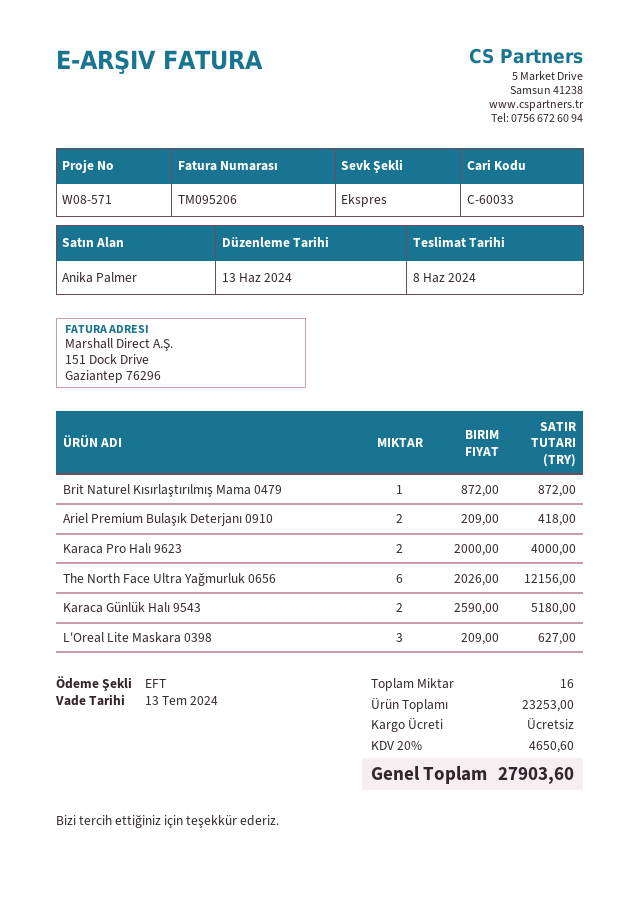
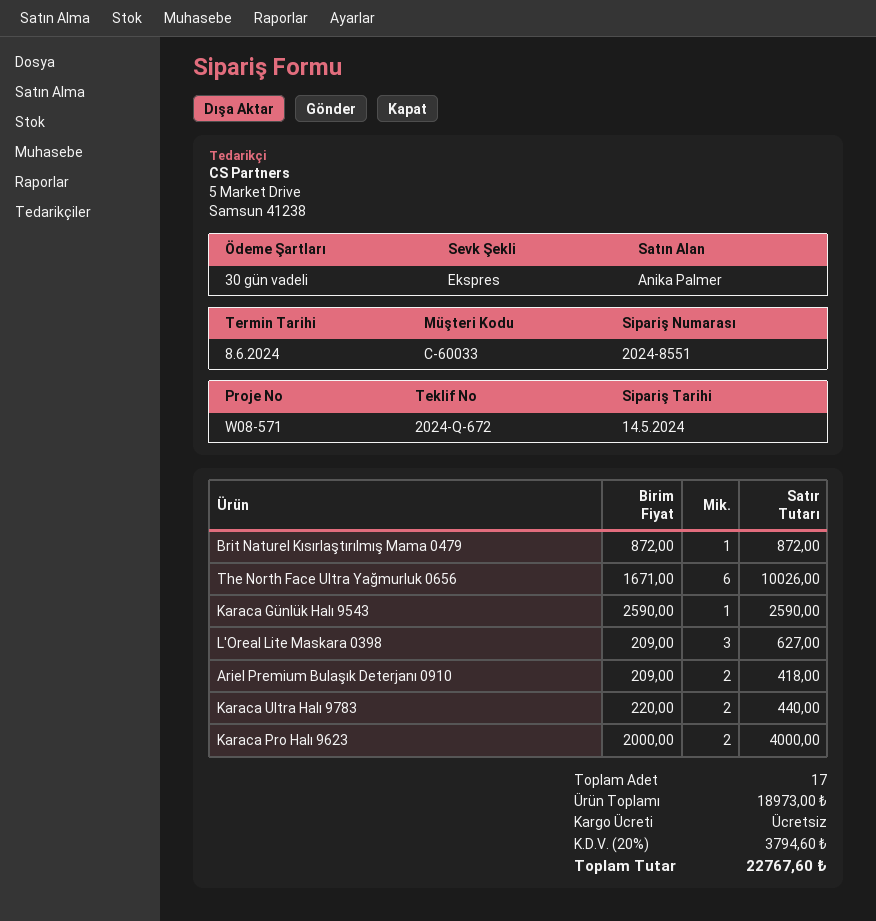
The North Face Ultra Yağmurluk 0656: 6 x 2026.00 = 12156.00 -> 6 x 1671.00 = 10026.00
Karaca Günlük Halı 9543: 2 x 2590.00 = 5180.00 -> 1 x 2590.00 = 2590.00
Karaca Ultra Halı 9783: none -> 2 x 220.00 = 440.00
total quantity: 16 -> 17
subtotal: 23253.00 -> 18973.00
tax: 20% = 4650.60 -> 20% = 3794.60
total: 27903.60 -> 22767.60

